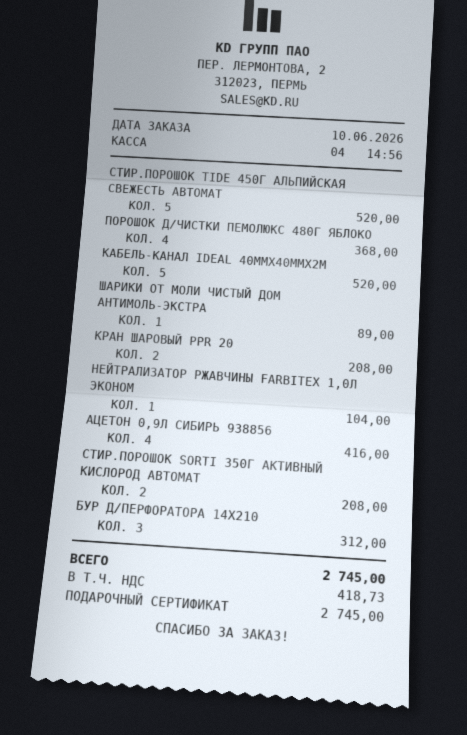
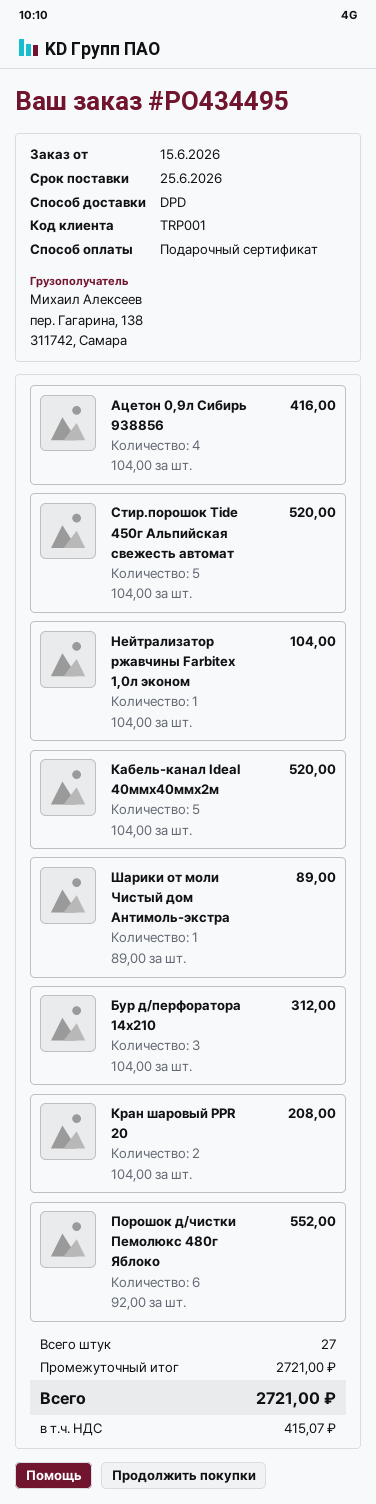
order date: 2026-06-10 -> 2026-06-15
ПОРОШОК Д/ЧИСТКИ ПЕМОЛЮКС 480Г ЯБЛОКО: 4 for 368.00 -> 6 for 552.00
СТИР.ПОРОШОК SORTI 350Г АКТИВНЫЙ КИСЛОРОД АВТОМАТ: 2 for 208.00 -> none
tax: 418.73 -> 415.07
total: 2745.00 -> 2721.00

